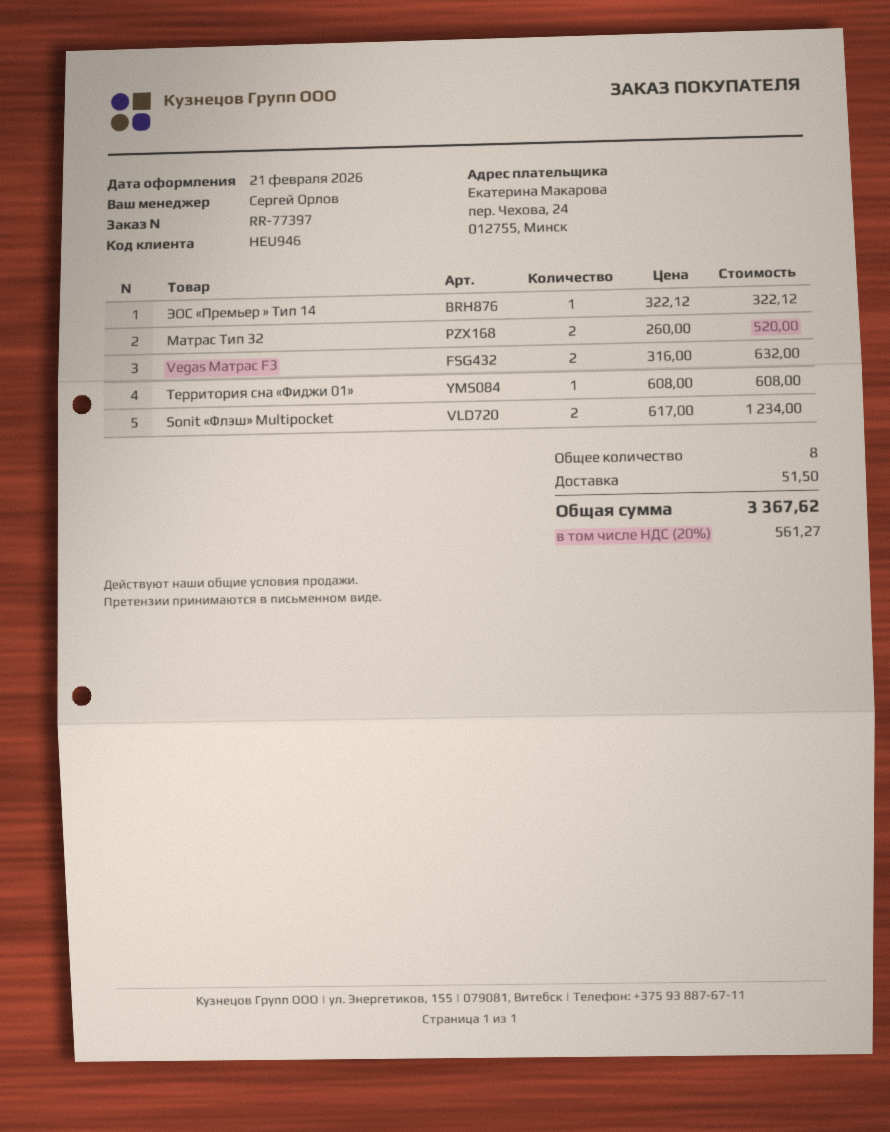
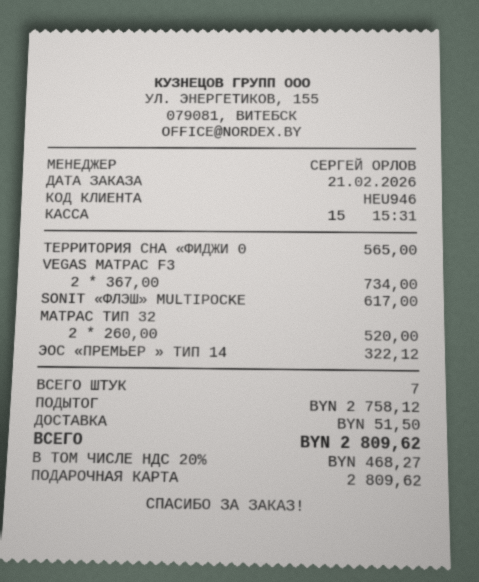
Vegas Матрас F3: 2 x 316.00 = 632.00 -> 2 x 367.00 = 734.00
Территория сна «Фиджи 01»: 1 x 608.00 = 608.00 -> 1 x 565.00 = 565.00
Sonit «Флэш» Multipocket: 2 x 617.00 = 1234.00 -> 1 x 617.00 = 617.00
total quantity: 8 -> 7
tax: 20% = 561.27 -> 20% = 468.27
total: 3367.62 -> 2809.62

